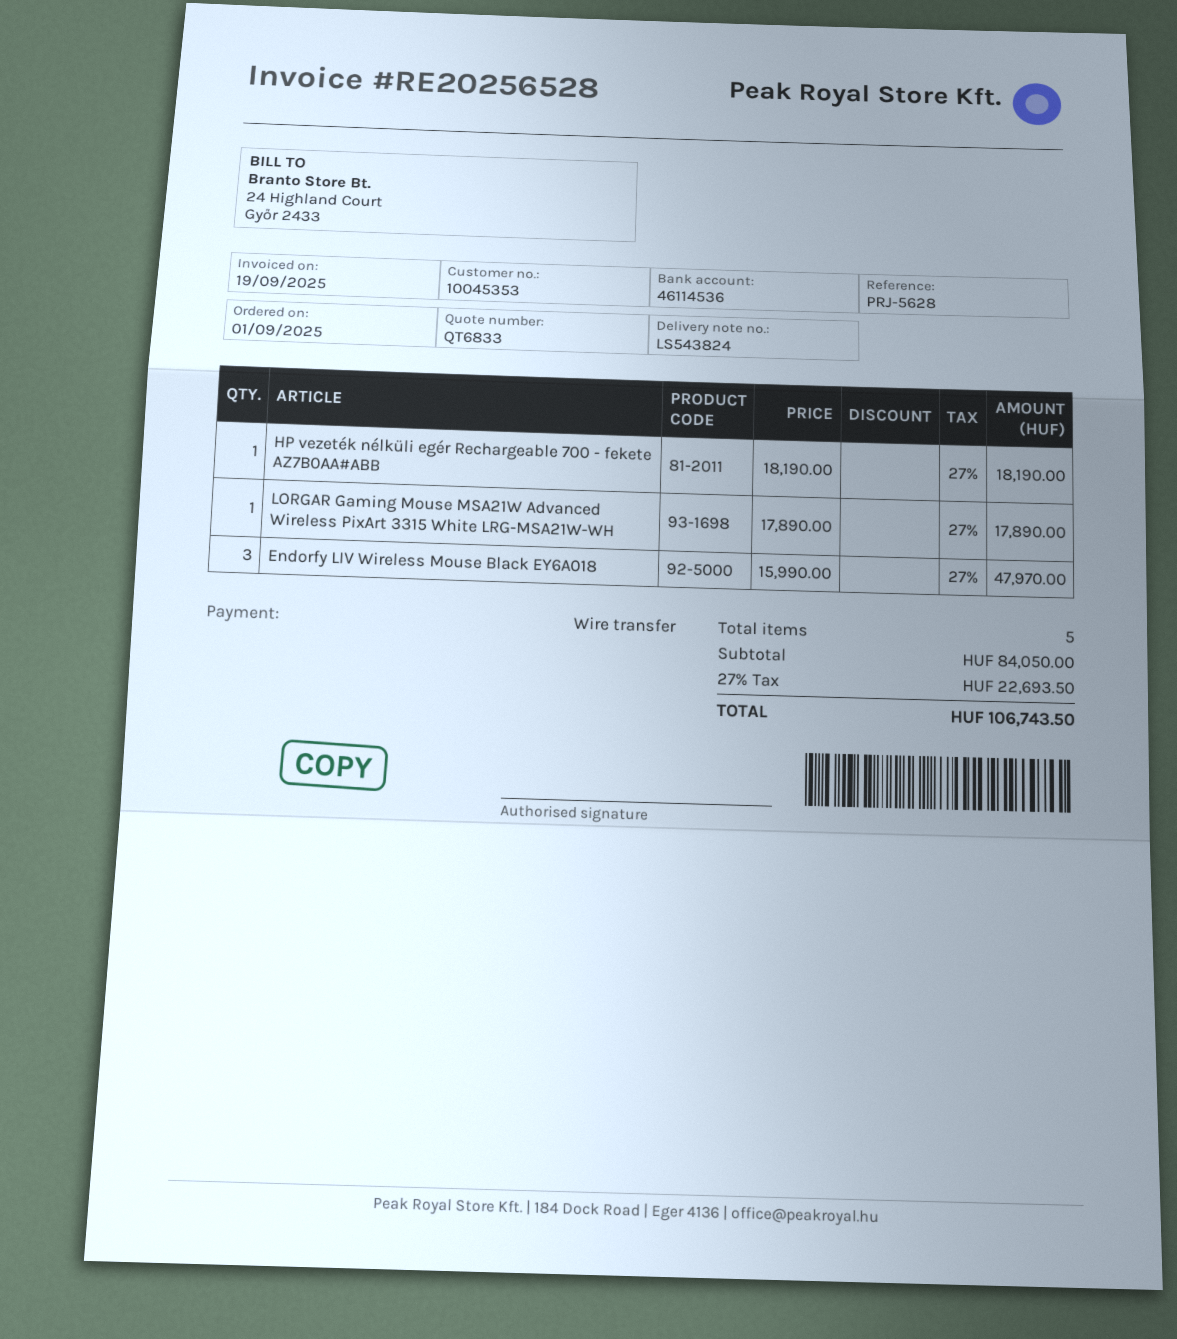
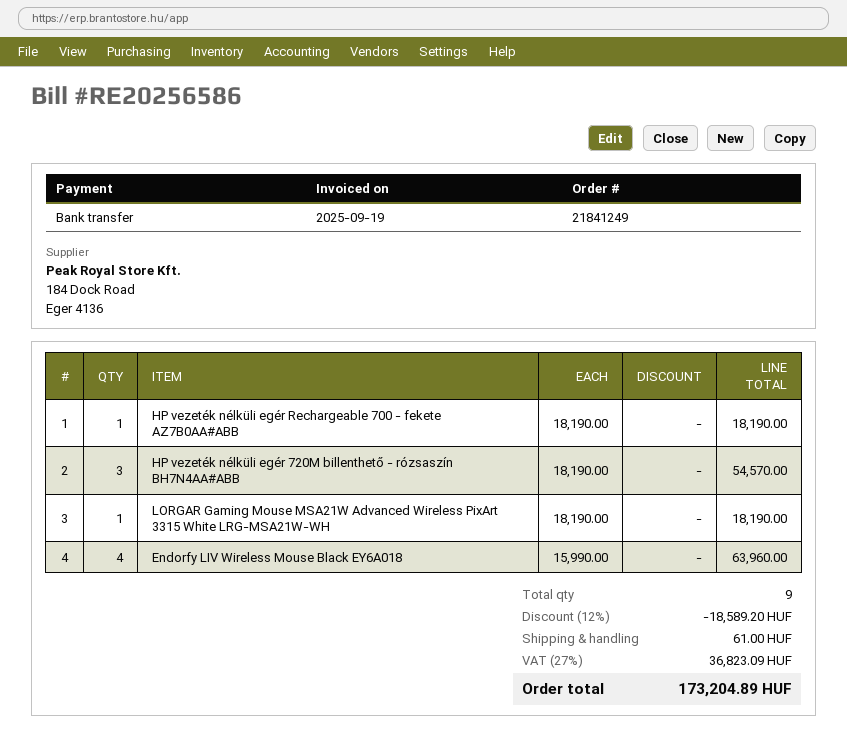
invoice number: RE20256528 -> RE20256586
LORGAR Gaming Mouse MSA21W Advanced Wireless PixArt 3315 White LRG-MSA21W-WH: 1 x 17890.00 = 17890.00 -> 1 x 18190.00 = 18190.00
Endorfy LIV Wireless Mouse Black EY6A018: 3 x 15990.00 = 47970.00 -> 4 x 15990.00 = 63960.00
HP vezeték nélküli egér 720M billenthető - rózsaszín BH7N4AA#ABB: none -> 3 x 18190.00 = 54570.00
total quantity: 5 -> 9
discount: none -> 12% = 18589.20
shipping: none -> 61.00
tax: 27% = 22693.50 -> 27% = 36823.09
total: 106743.50 -> 173204.89

